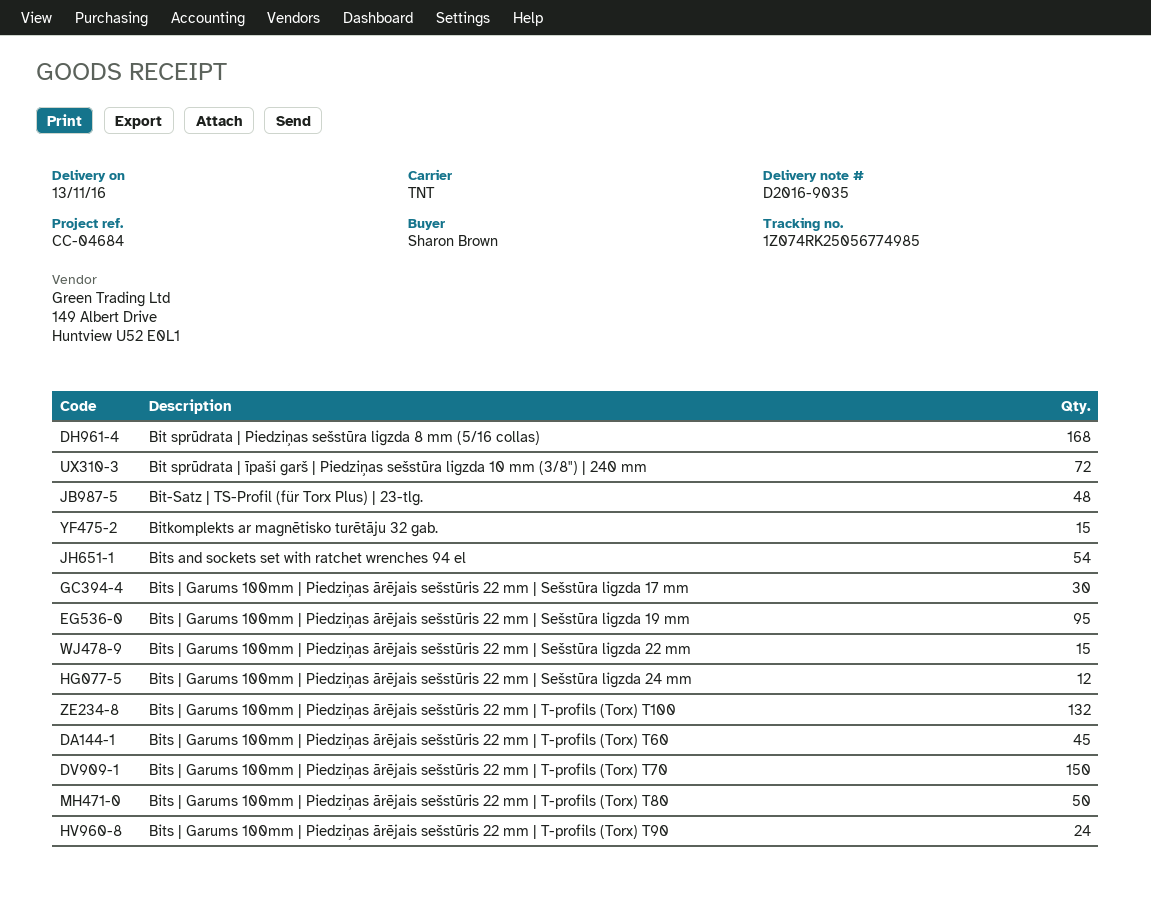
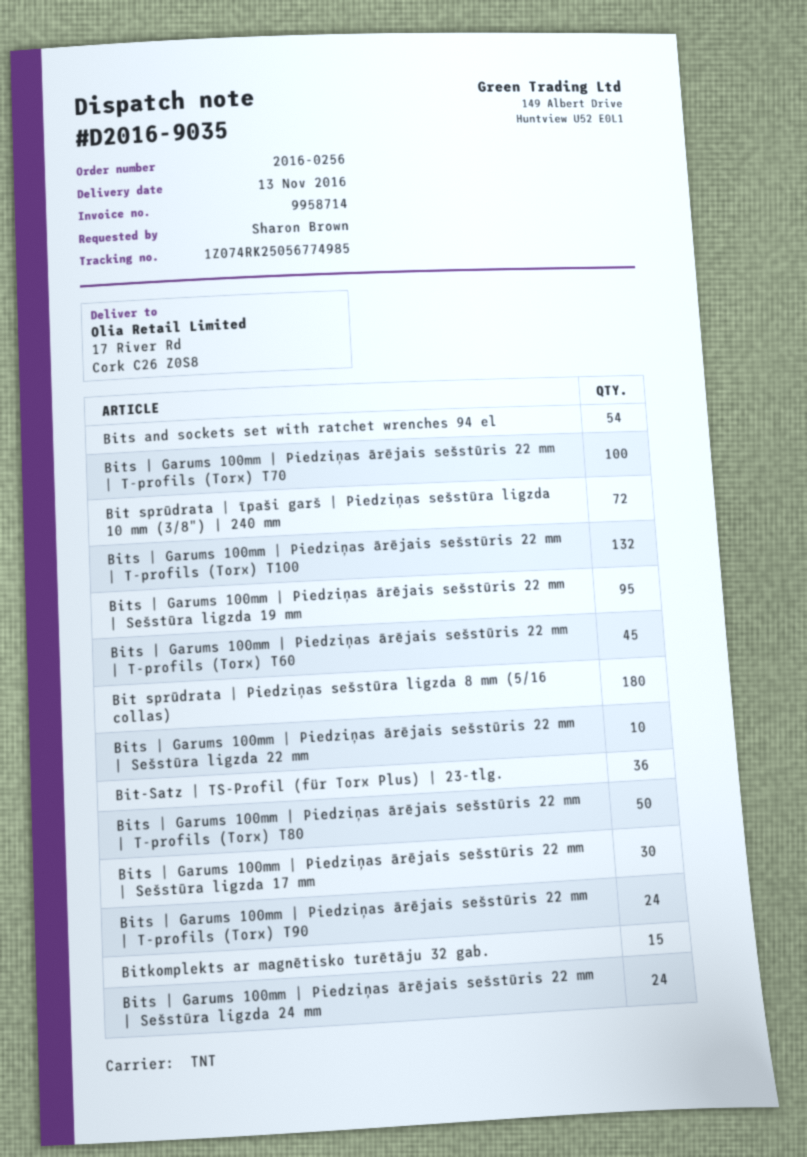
Bit sprūdrata | Piedziņas sešstūra ligzda 8 mm (5/16 collas): 168 -> 180
Bit-Satz | TS-Profil (für Torx Plus) | 23-tlg.: 48 -> 36
Bits | Garums 100mm | Piedziņas ārējais sešstūris 22 mm | Sešstūra ligzda 22 mm: 15 -> 10
Bits | Garums 100mm | Piedziņas ārējais sešstūris 22 mm | Sešstūra ligzda 24 mm: 12 -> 24
Bits | Garums 100mm | Piedziņas ārējais sešstūris 22 mm | T-profils (Torx) T70: 150 -> 100

